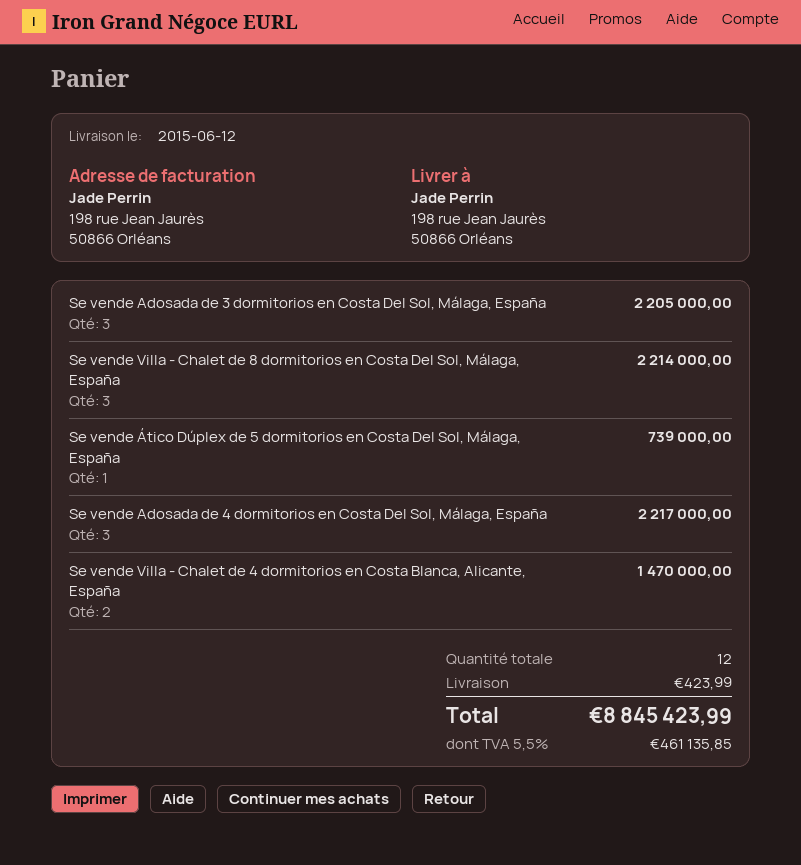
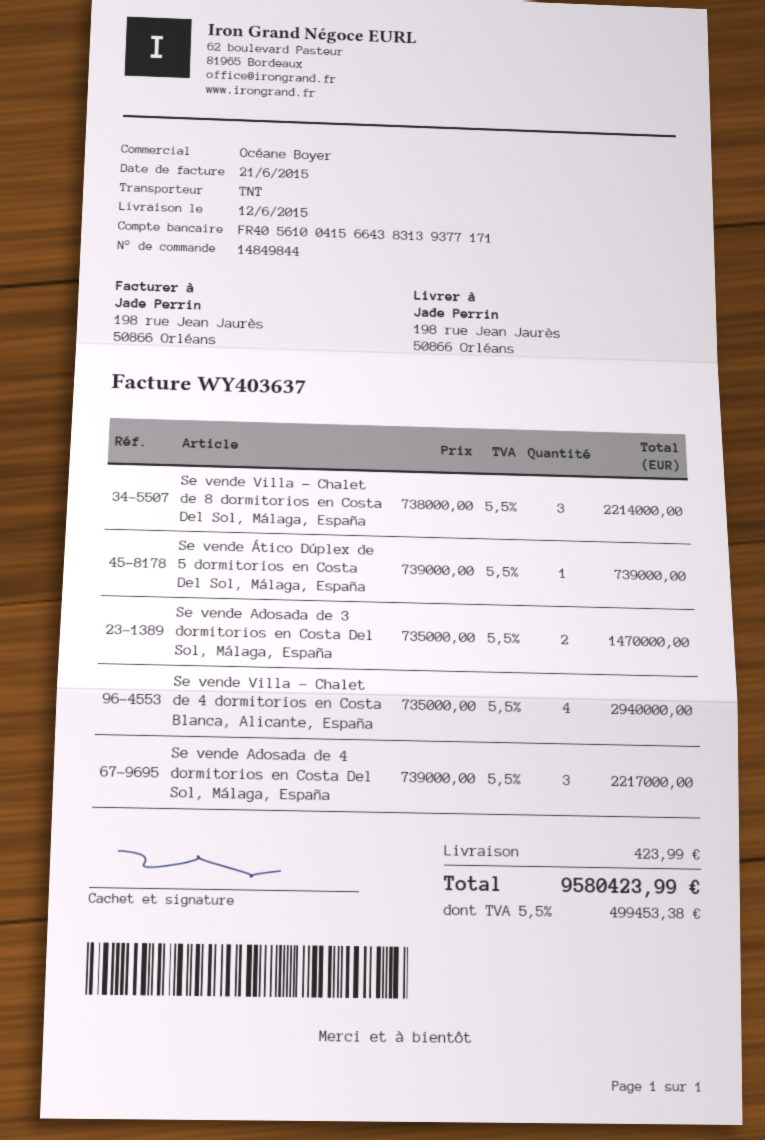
Se vende Adosada de 3 dormitorios en Costa Del Sol, Málaga, España: 3 for 2205000.00 -> 2 for 1470000.00
Se vende Villa - Chalet de 4 dormitorios en Costa Blanca, Alicante, España: 2 for 1470000.00 -> 4 for 2940000.00
tax: 5.5% = 461135.85 -> 5.5% = 499453.38
total: 8845423.99 -> 9580423.99

